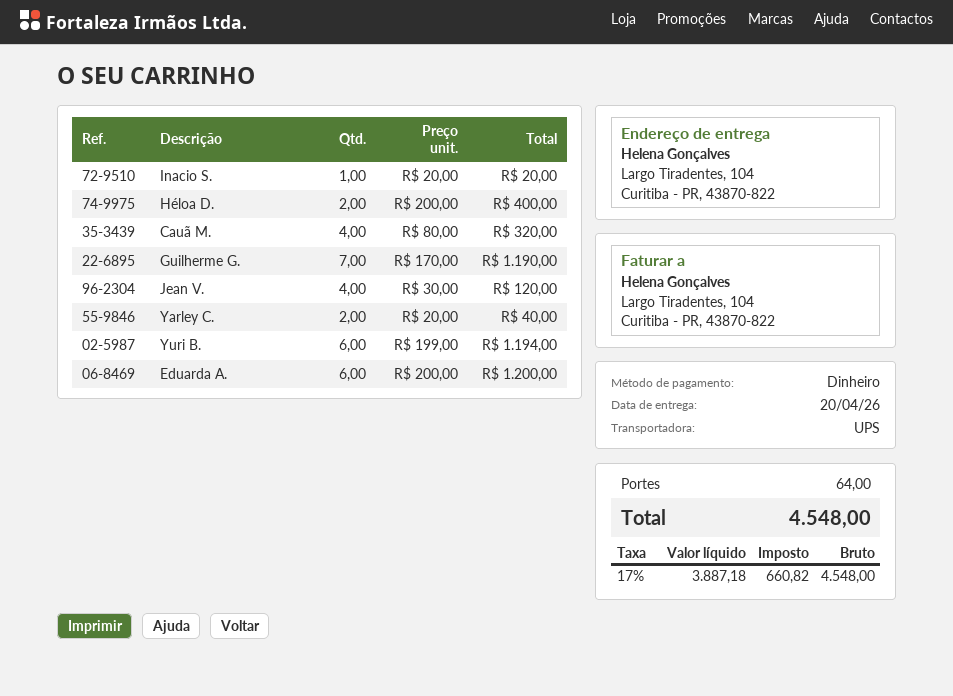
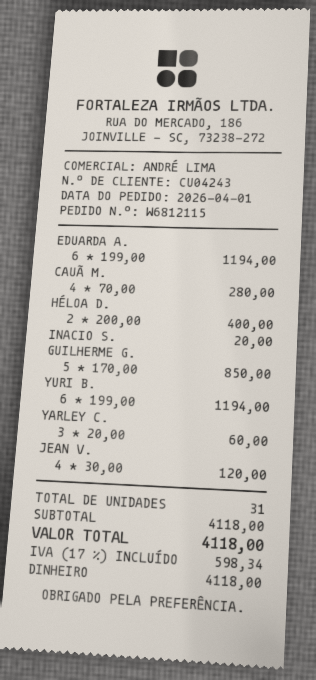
Cauã M.: 4 x 80.00 = 320.00 -> 4 x 70.00 = 280.00
Guilherme G.: 7 x 170.00 = 1190.00 -> 5 x 170.00 = 850.00
Yarley C.: 2 x 20.00 = 40.00 -> 3 x 20.00 = 60.00
Eduarda A.: 6 x 200.00 = 1200.00 -> 6 x 199.00 = 1194.00
shipping: 64.00 -> none
tax: 17% = 660.82 -> 17% = 598.34
total: 4548.00 -> 4118.00

